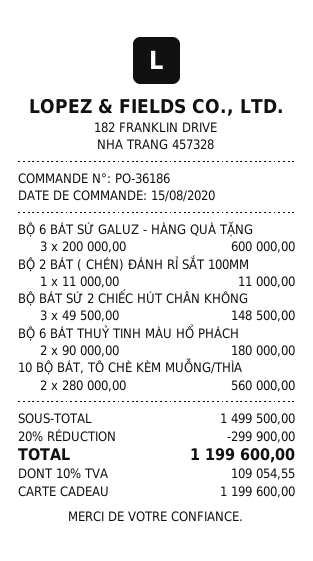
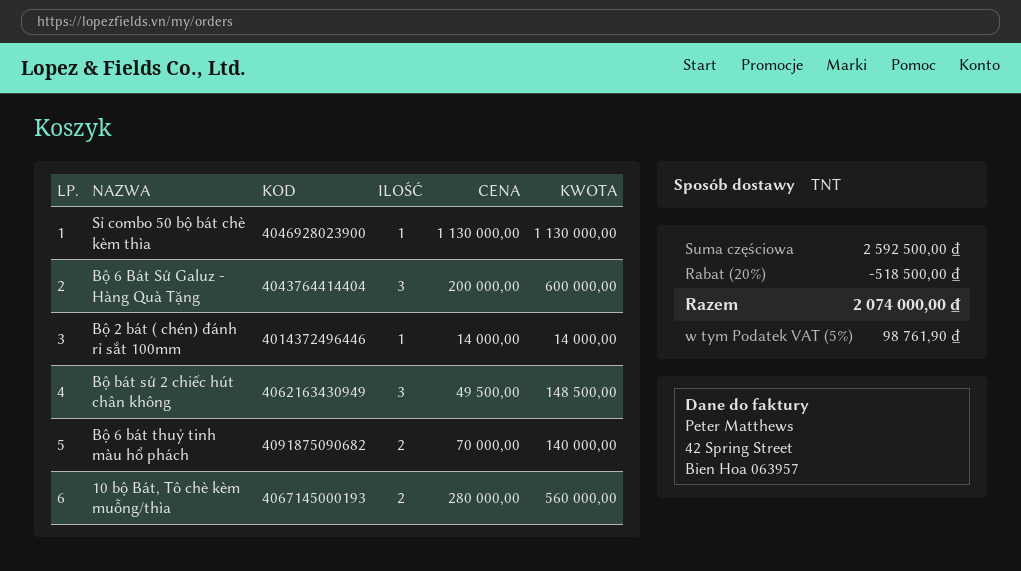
BỘ 2 BÁT ( CHÉN) ĐÁNH RỈ SẮT 100MM: 1 x 11000.00 = 11000.00 -> 1 x 14000.00 = 14000.00
BỘ 6 BÁT THUỶ TINH MÀU HỔ PHÁCH: 2 x 90000.00 = 180000.00 -> 2 x 70000.00 = 140000.00
Sỉ combo 50 bộ bát chè kèm thìa: none -> 1 x 1130000.00 = 1130000.00
subtotal: 1499500.00 -> 2592500.00
discount: 20% = 299900.00 -> 20% = 518500.00
tax: 10% = 109054.55 -> 5% = 98761.90
total: 1199600.00 -> 2074000.00

